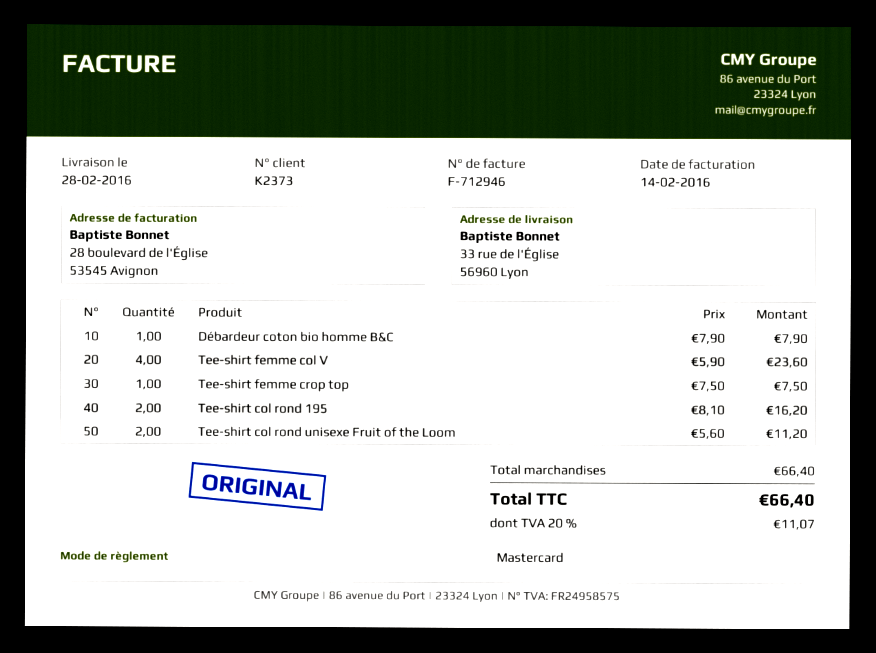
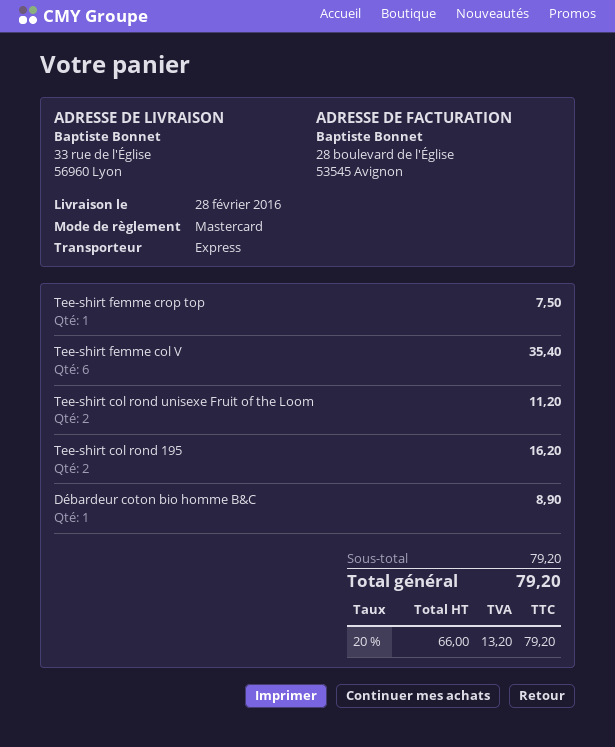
Débardeur coton bio homme B&C: 1 for 7.90 -> 1 for 8.90
Tee-shirt femme col V: 4 for 23.60 -> 6 for 35.40
subtotal: 66.40 -> 79.20
tax: 20% = 11.07 -> 20% = 13.20
total: 66.40 -> 79.20

